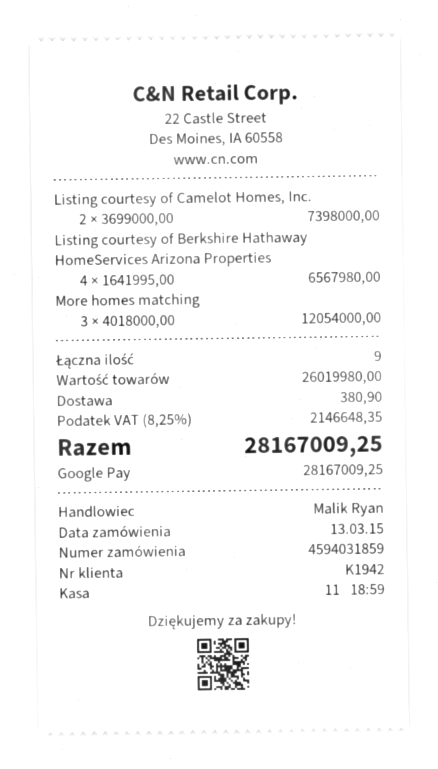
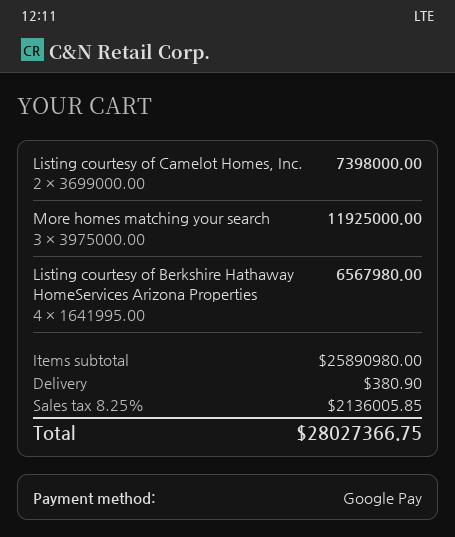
More homes matching: 3 x 4018000.00 = 12054000.00 -> 3 x 3975000.00 = 11925000.00
subtotal: 26019980.00 -> 25890980.00
tax: 8.25% = 2146648.35 -> 8.25% = 2136005.85
total: 28167009.25 -> 28027366.75

